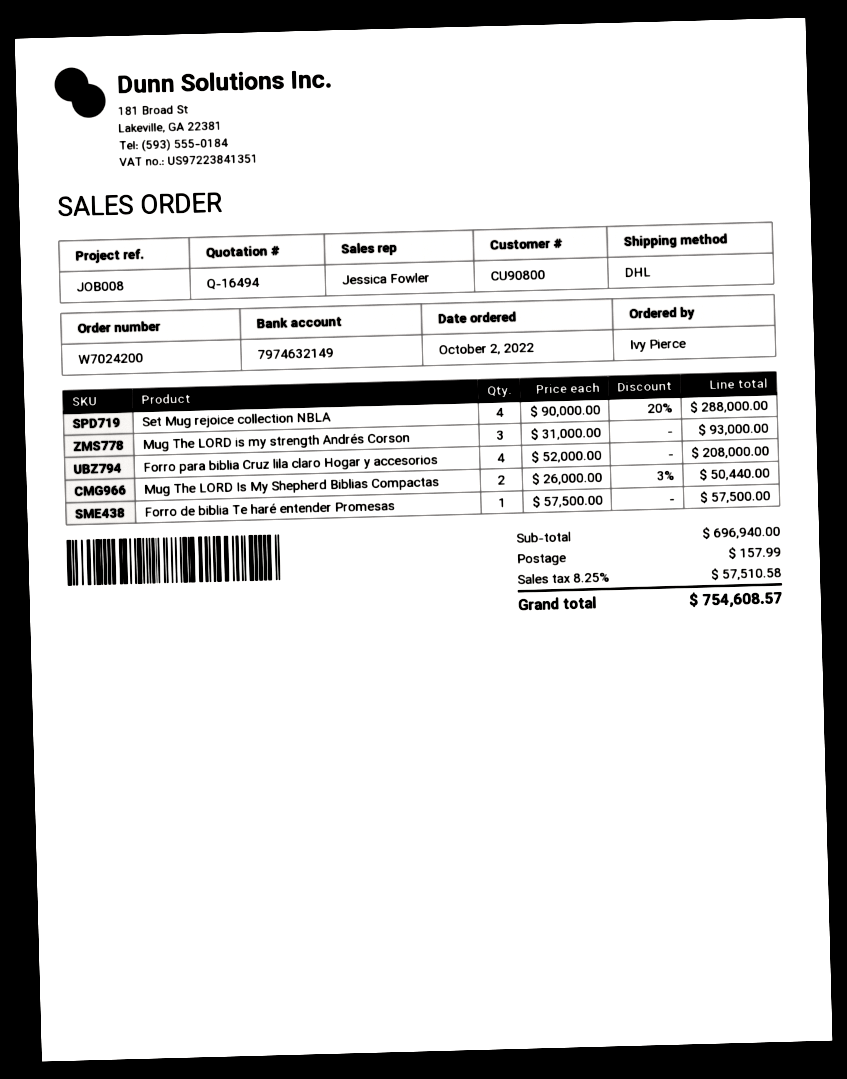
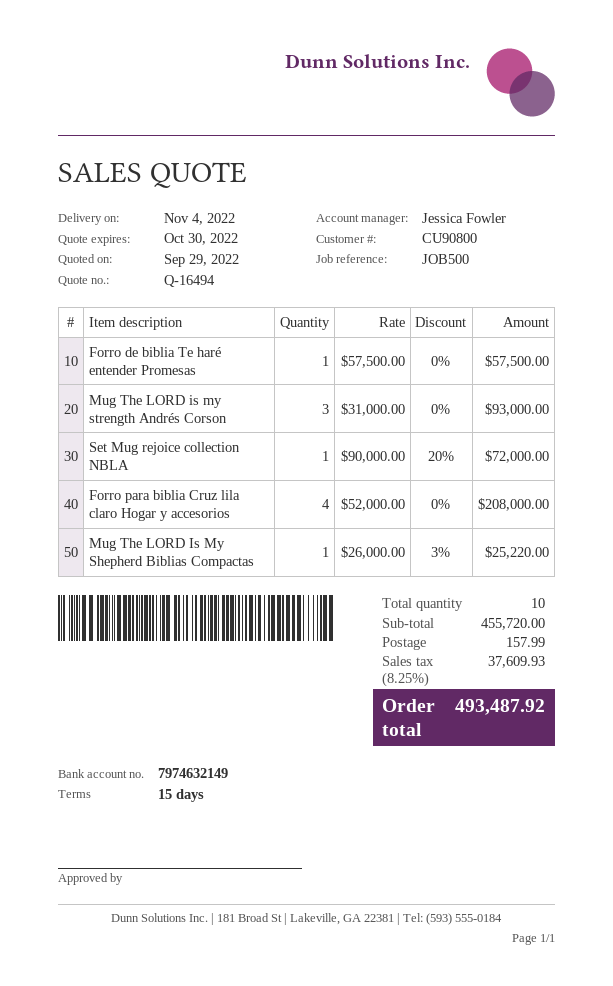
reference: JOB008 -> JOB500
Set Mug rejoice collection NBLA: 4 x 90000.00 - 20% = 288000.00 -> 1 x 90000.00 - 20% = 72000.00
Mug The LORD Is My Shepherd Biblias Compactas: 2 x 26000.00 - 3% = 50440.00 -> 1 x 26000.00 - 3% = 25220.00
subtotal: 696940.00 -> 455720.00
tax: 8.25% = 57510.58 -> 8.25% = 37609.93
total: 754608.57 -> 493487.92

